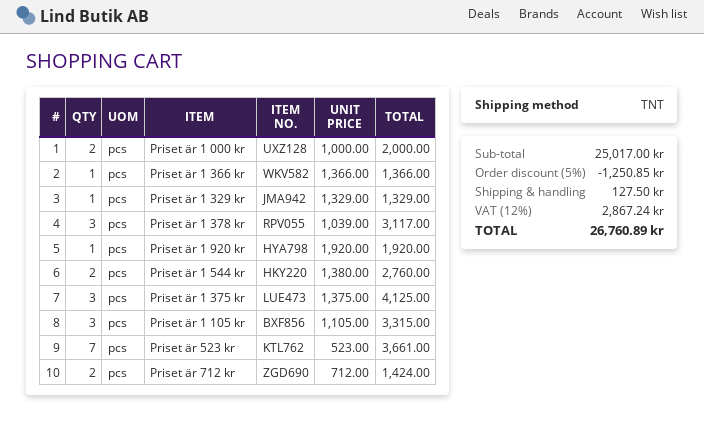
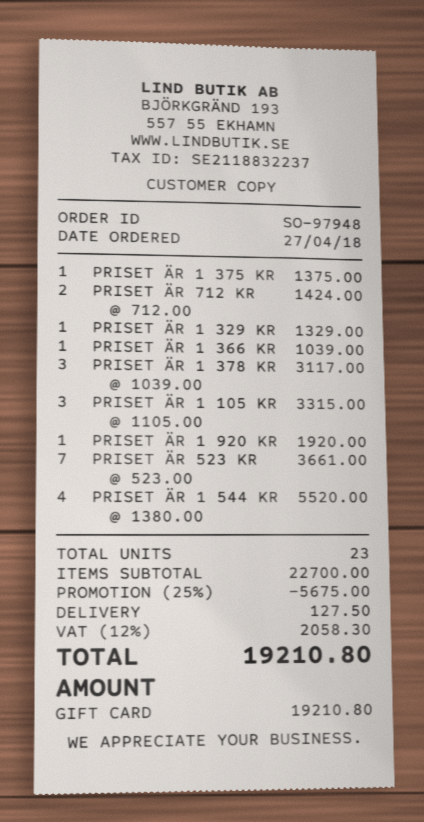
Priset är 1 000 kr: 2 x 1000.00 = 2000.00 -> none
Priset är 1 366 kr: 1 x 1366.00 = 1366.00 -> 1 x 1039.00 = 1039.00
Priset är 1 544 kr: 2 x 1380.00 = 2760.00 -> 4 x 1380.00 = 5520.00
Priset är 1 375 kr: 3 x 1375.00 = 4125.00 -> 1 x 1375.00 = 1375.00
subtotal: 25017.00 -> 22700.00
discount: 5% = 1250.85 -> 25% = 5675.00
tax: 12% = 2867.24 -> 12% = 2058.30
total: 26760.89 -> 19210.80

